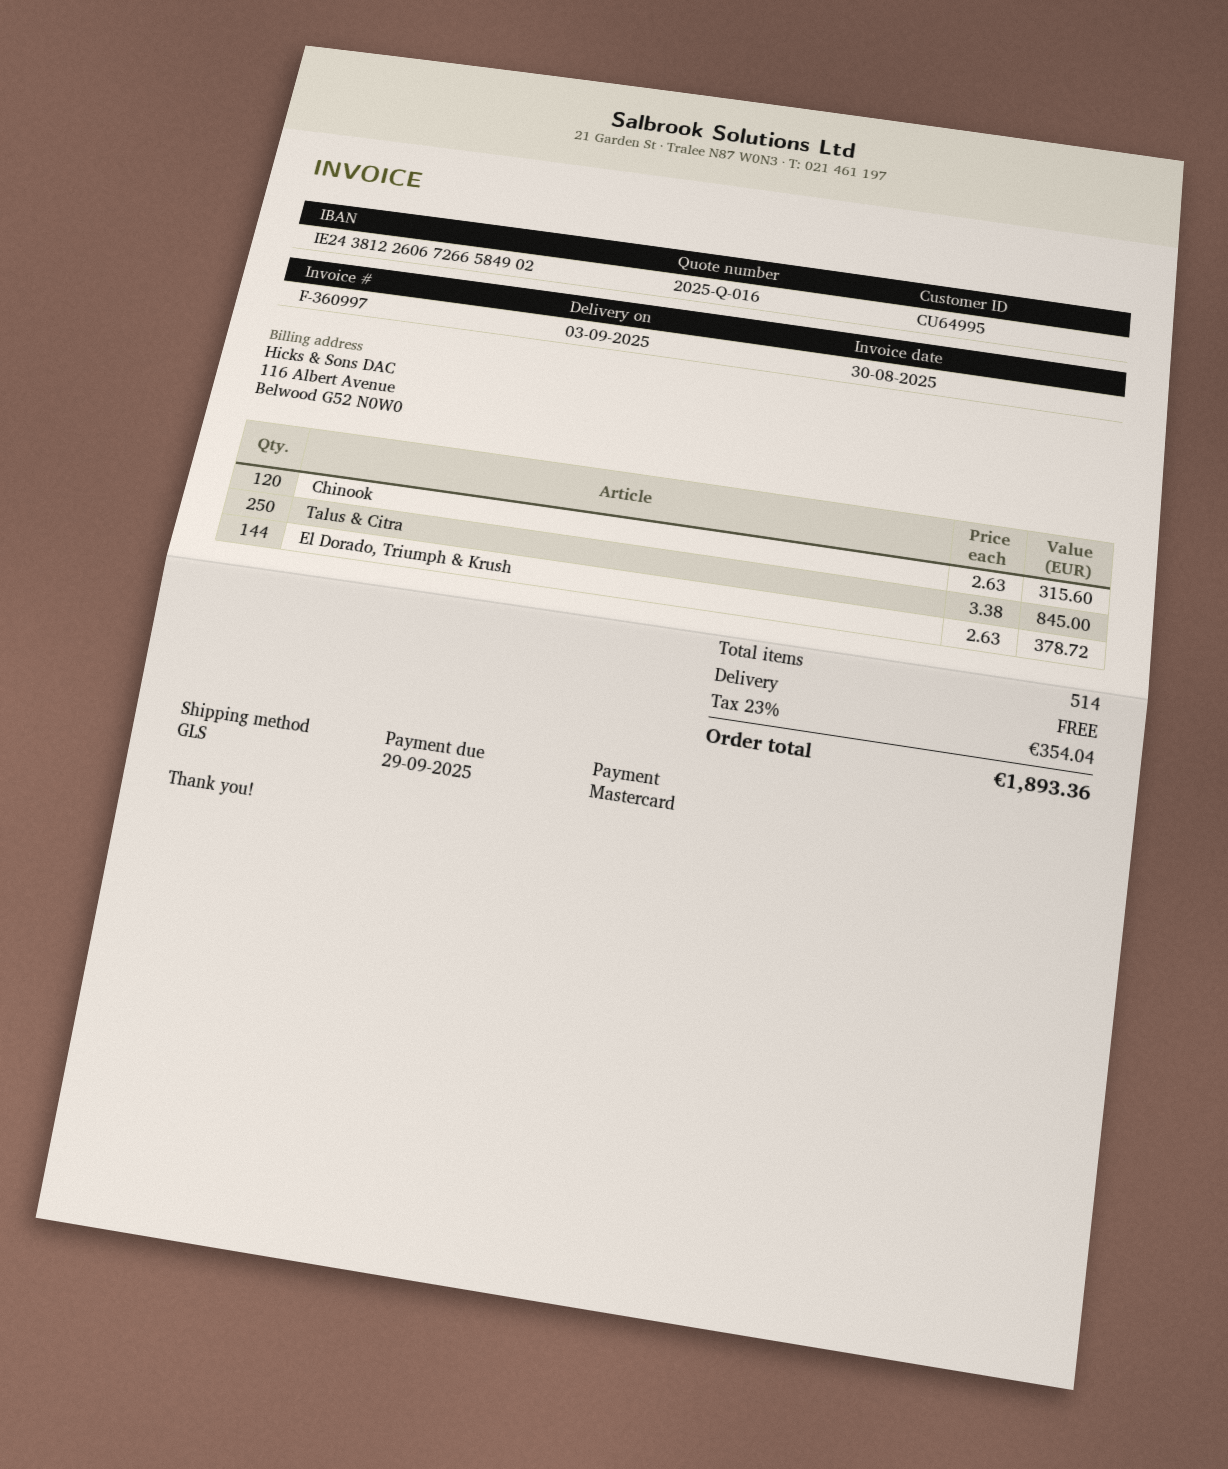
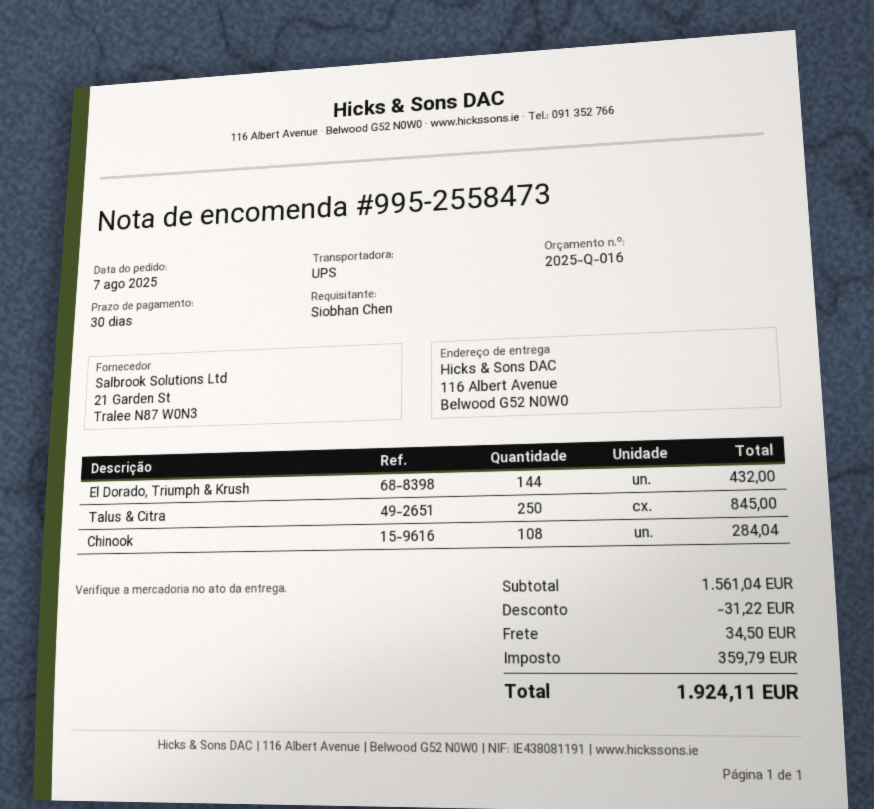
shipping method: GLS -> UPS
Chinook: 120 for 315.60 -> 108 for 284.04
El Dorado, Triumph & Krush: 144 for 378.72 -> 144 for 432.00
discount: none -> 31.22
shipping: 0.00 -> 34.50
tax: 354.04 -> 359.79
total: 1893.36 -> 1924.11

